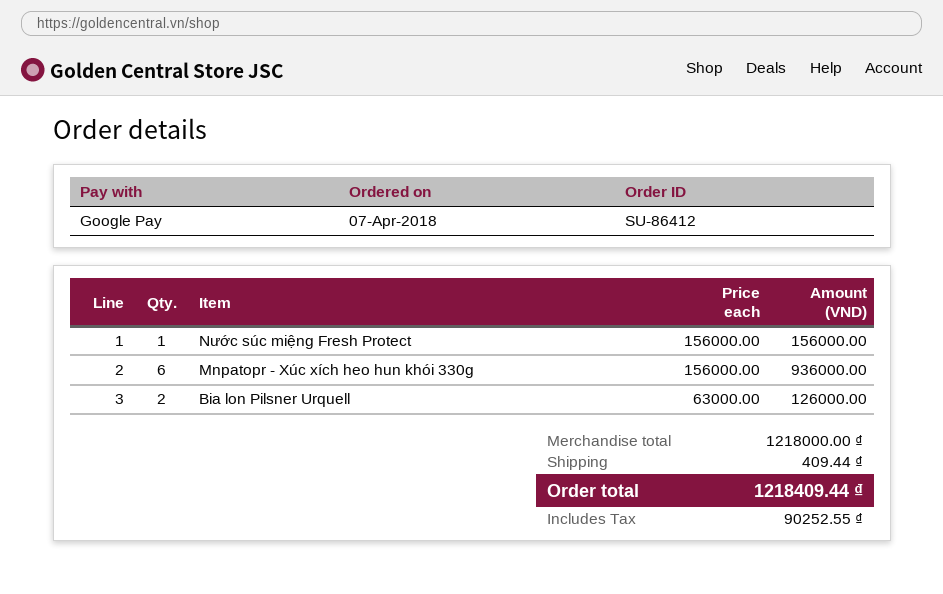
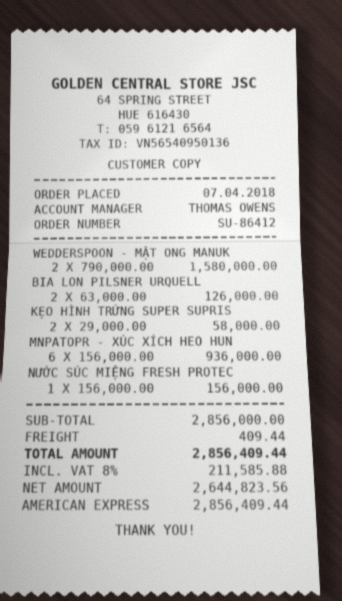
payment method: Google Pay -> American Express
WEDDERSPOON - MẬT ONG MANUK: none -> 2 x 790000.00 = 1580000.00
KẸO HÌNH TRỨNG SUPER SUPRIS: none -> 2 x 29000.00 = 58000.00
subtotal: 1218000.00 -> 2856000.00
tax: 90252.55 -> 211585.88
total: 1218409.44 -> 2856409.44

